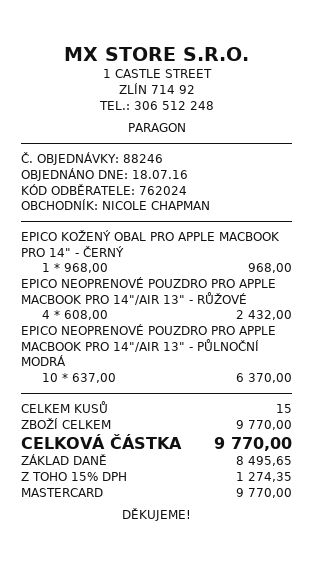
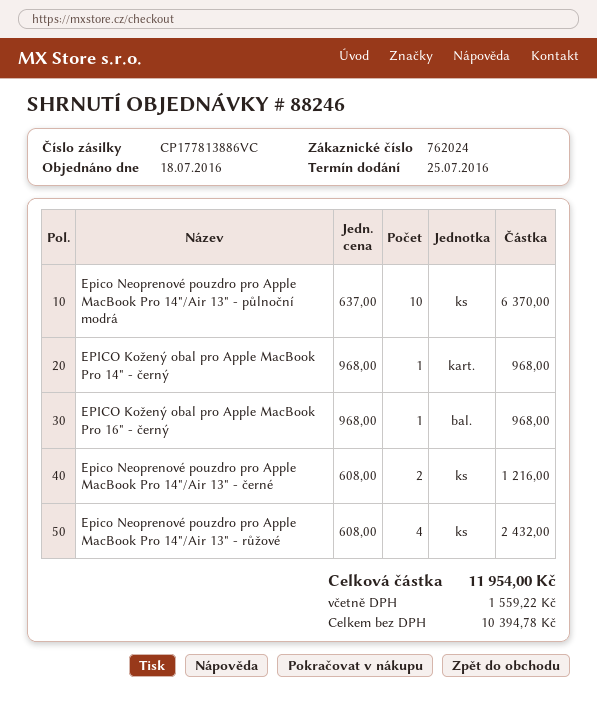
EPICO Kožený obal pro Apple MacBook Pro 16" - černý: none -> 1 x 968.00 = 968.00
Epico Neoprenové pouzdro pro Apple MacBook Pro 14"/Air 13" - černé: none -> 2 x 608.00 = 1216.00
net: 8495.65 -> 10394.78
tax: 1274.35 -> 1559.22
total: 9770.00 -> 11954.00

